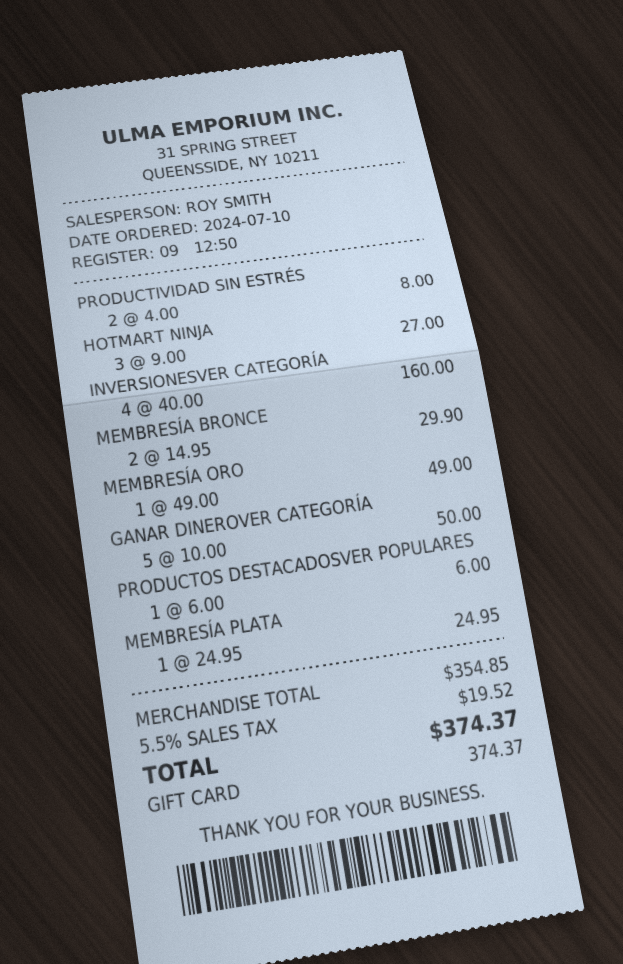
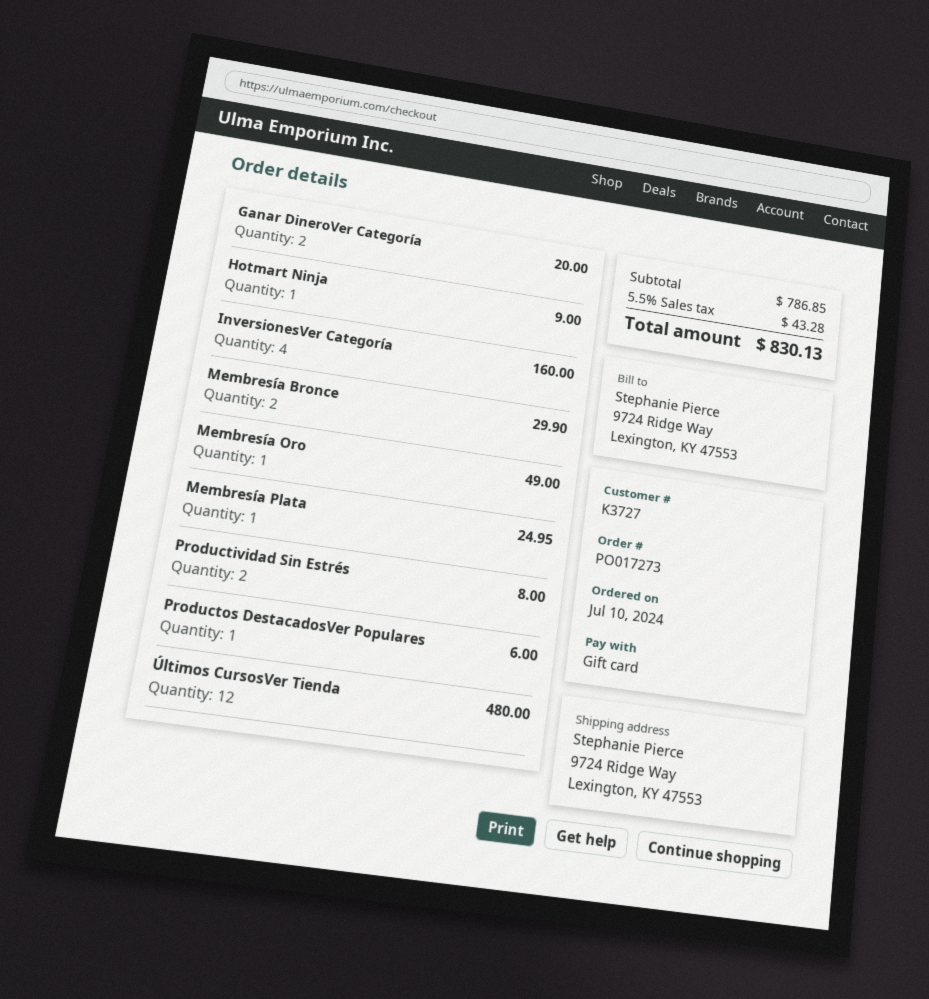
HOTMART NINJA: 3 for 27.00 -> 1 for 9.00
GANAR DINEROVER CATEGORÍA: 5 for 50.00 -> 2 for 20.00
Últimos CursosVer Tienda: none -> 12 for 480.00
subtotal: 354.85 -> 786.85
tax: 5.5% = 19.52 -> 5.5% = 43.28
total: 374.37 -> 830.13

